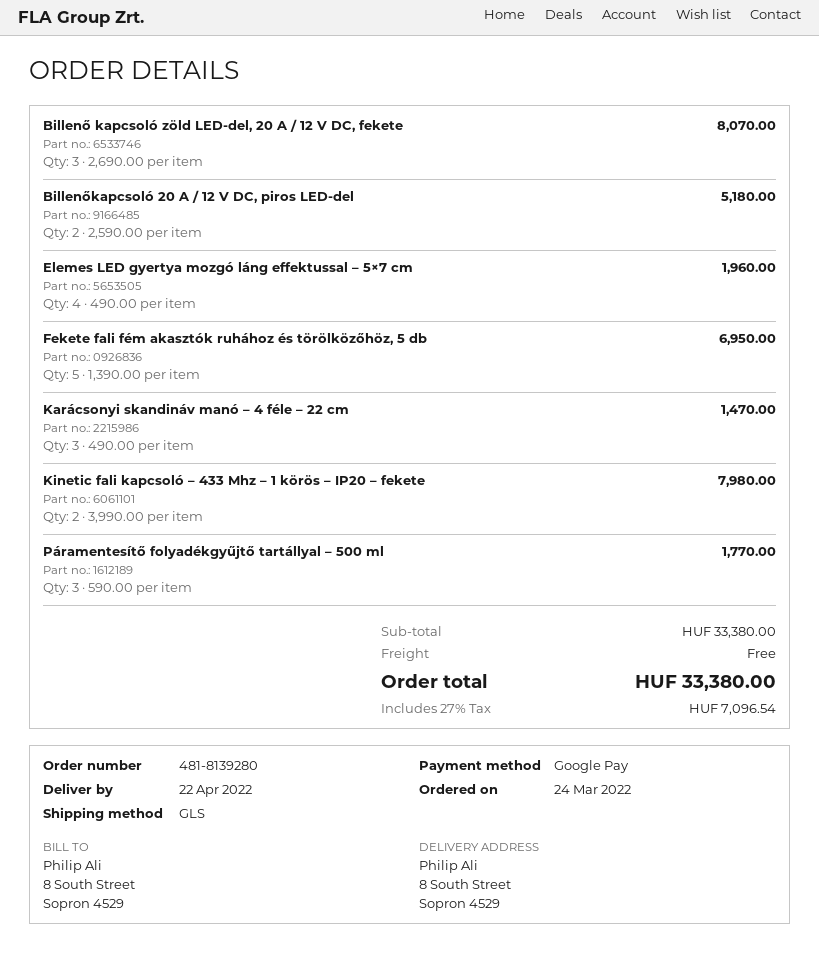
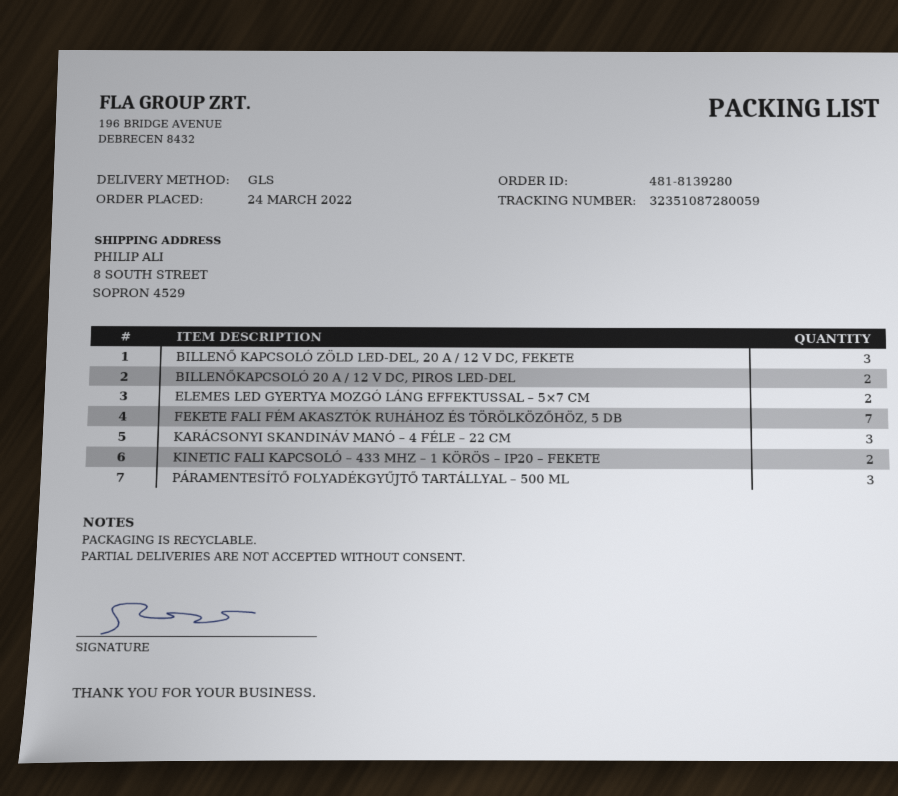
Elemes LED gyertya mozgó láng effektussal – 5×7 cm: 4 -> 2
Fekete fali fém akasztók ruhához és törölközőhöz, 5 db: 5 -> 7

